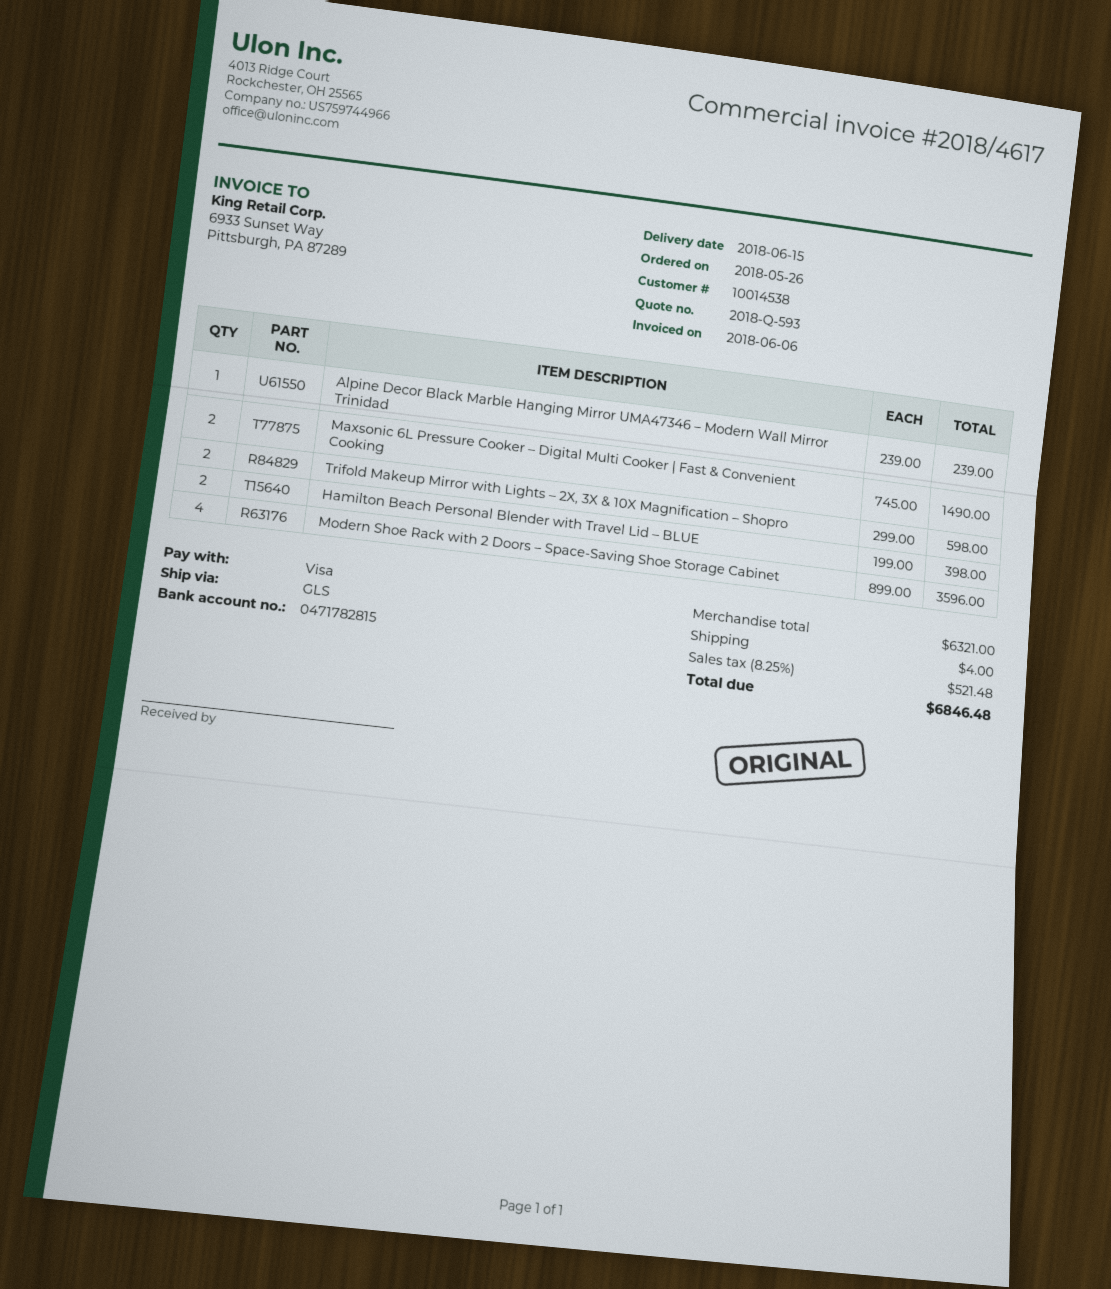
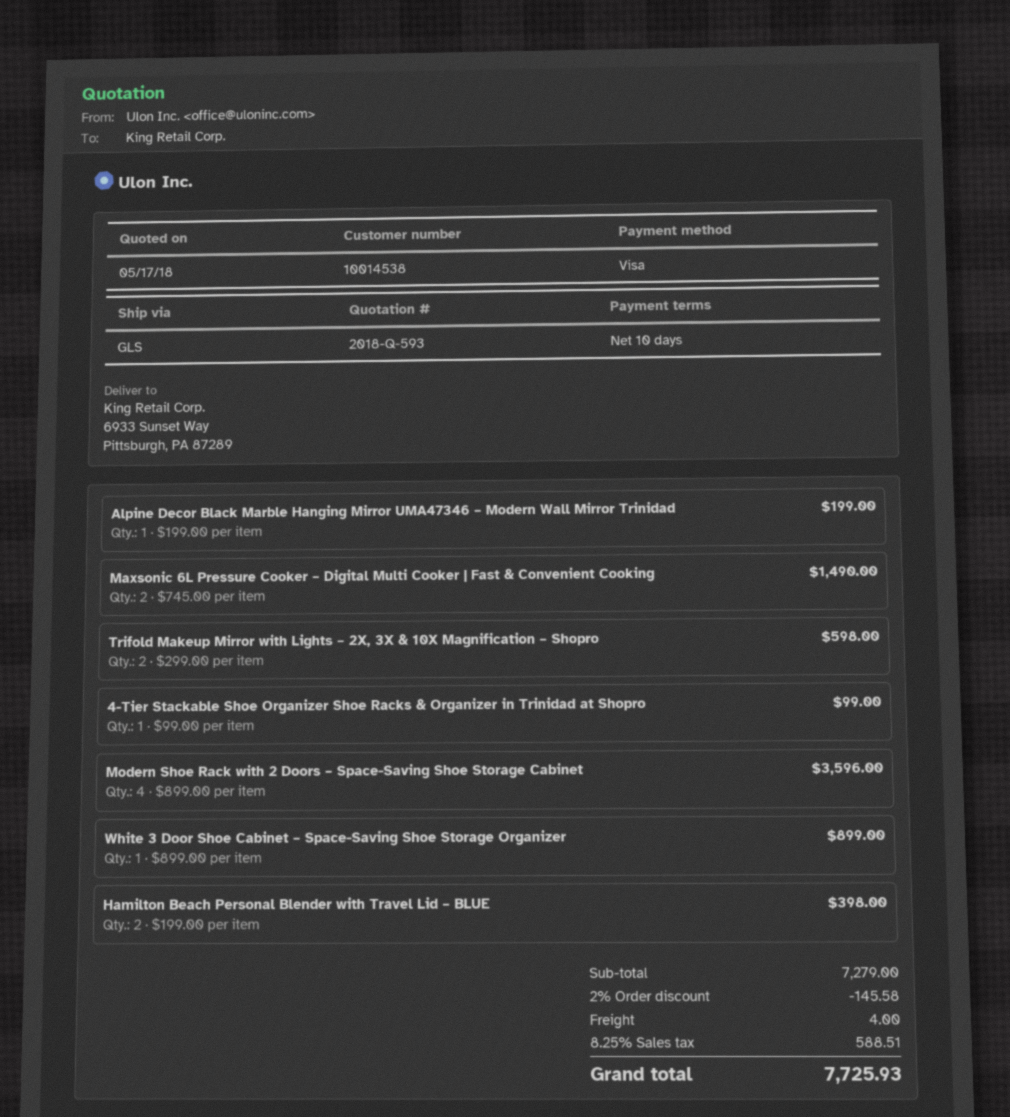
Alpine Decor Black Marble Hanging Mirror UMA47346 – Modern Wall Mirror Trinidad: 1 x 239.00 = 239.00 -> 1 x 199.00 = 199.00
4-Tier Stackable Shoe Organizer Shoe Racks & Organizer in Trinidad at Shopro: none -> 1 x 99.00 = 99.00
White 3 Door Shoe Cabinet – Space-Saving Shoe Storage Organizer: none -> 1 x 899.00 = 899.00
subtotal: 6321.00 -> 7279.00
discount: none -> 2% = 145.58
tax: 8.25% = 521.48 -> 8.25% = 588.51
total: 6846.48 -> 7725.93

